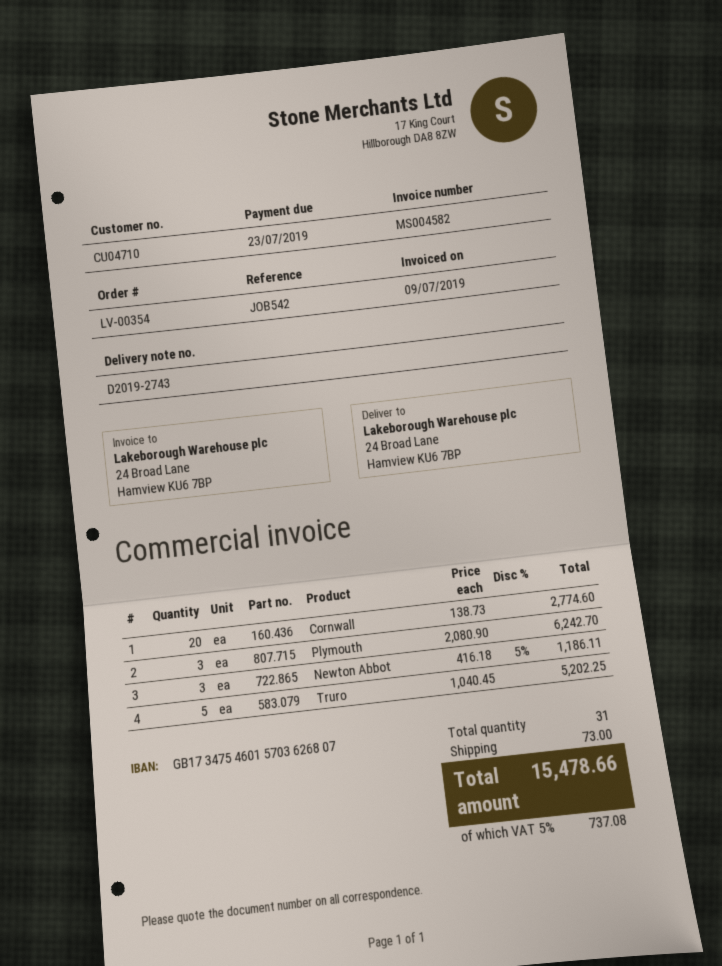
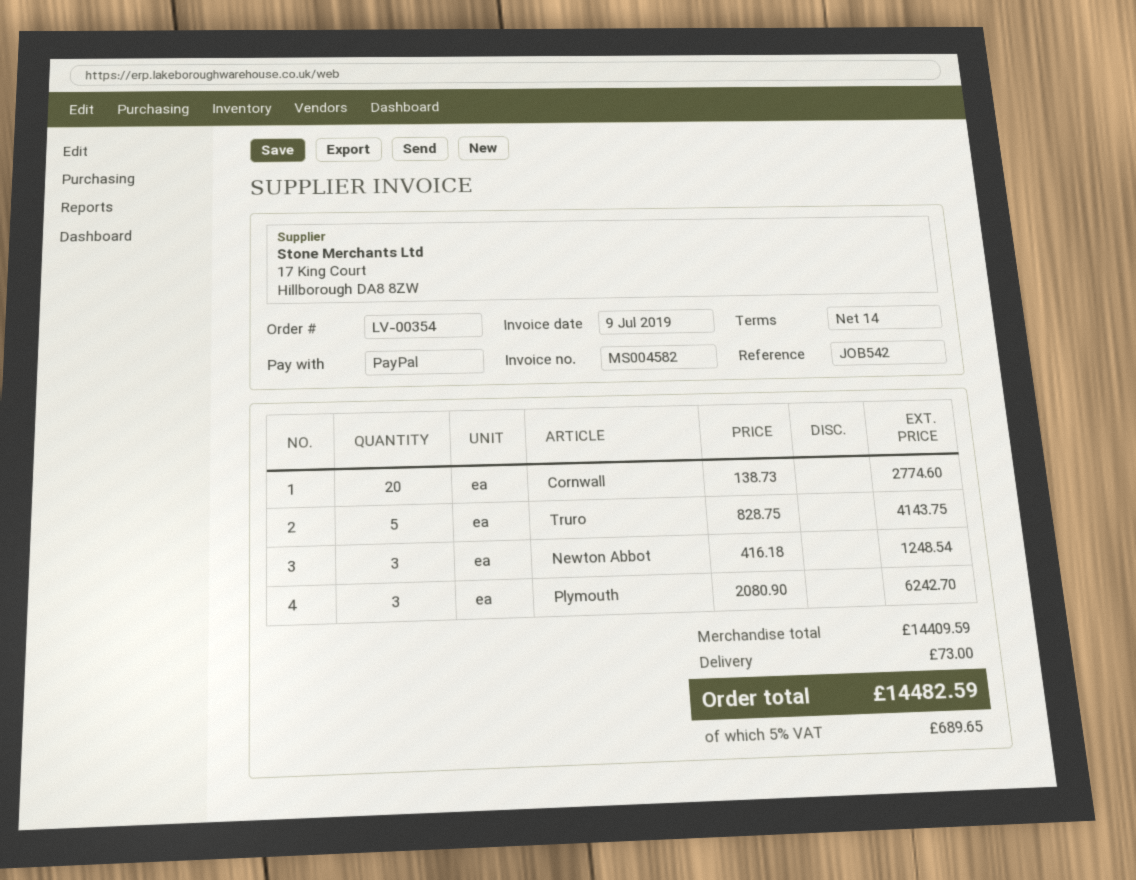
Newton Abbot: 3 x 416.18 - 5% = 1186.11 -> 3 x 416.18 = 1248.54
Truro: 5 x 1040.45 = 5202.25 -> 5 x 828.75 = 4143.75
tax: 5% = 737.08 -> 5% = 689.65
total: 15478.66 -> 14482.59

